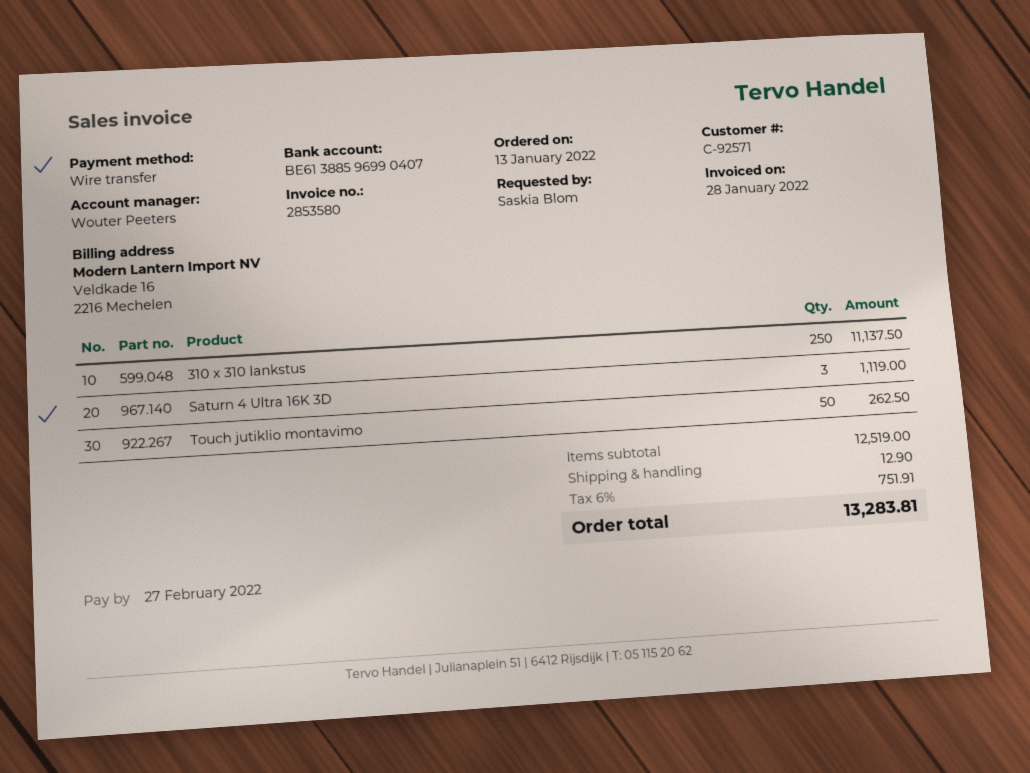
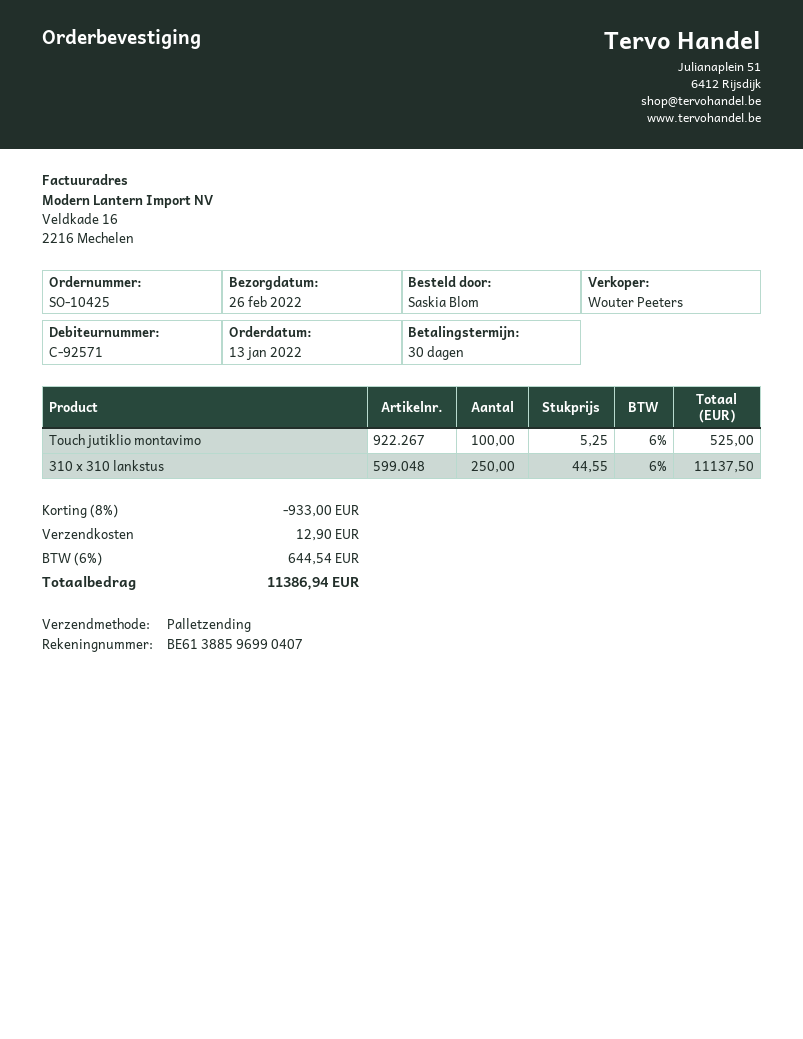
Saturn 4 Ultra 16K 3D: 3 for 1119.00 -> none
Touch jutiklio montavimo: 50 for 262.50 -> 100 for 525.00
discount: none -> 8% = 933.00
tax: 6% = 751.91 -> 6% = 644.54
total: 13283.81 -> 11386.94

